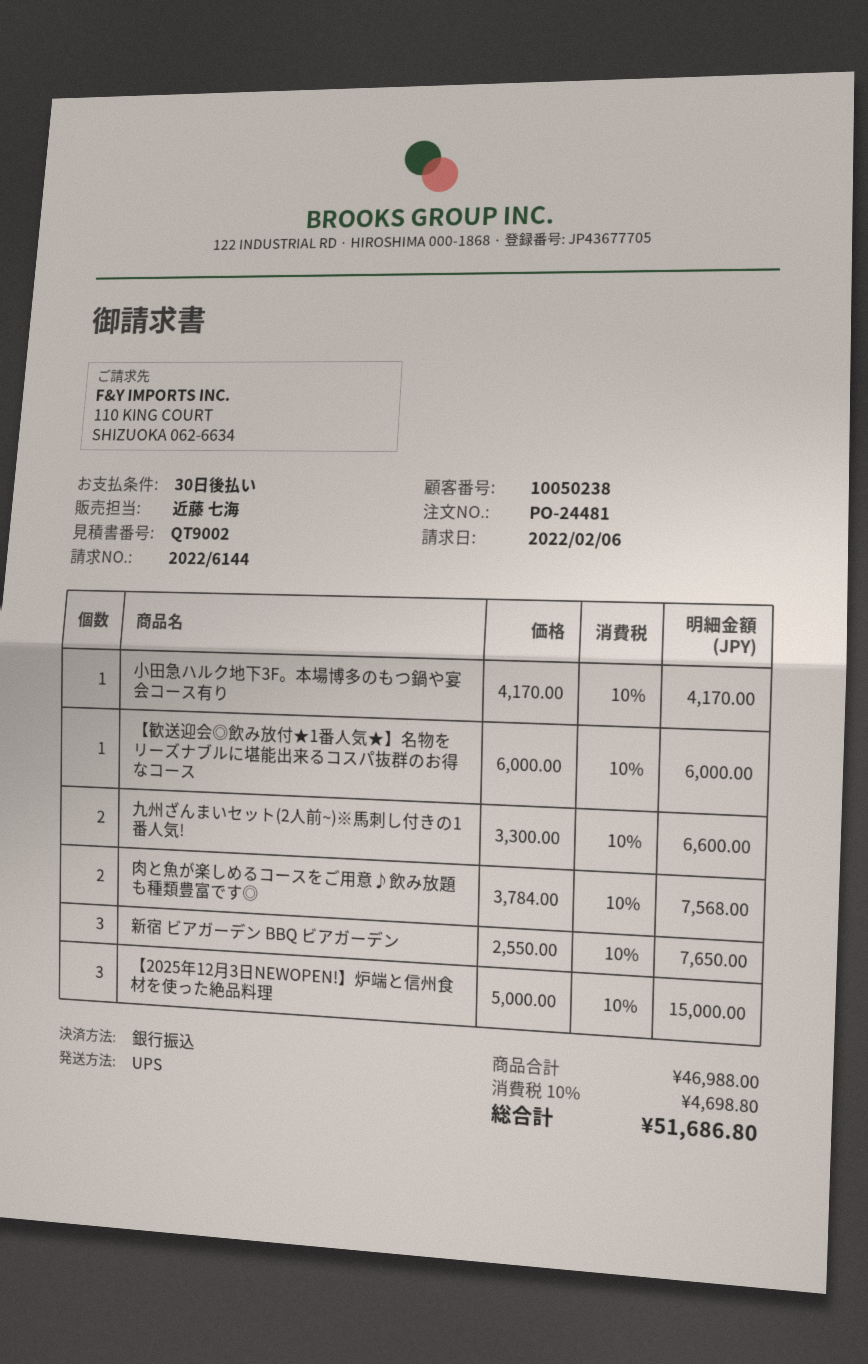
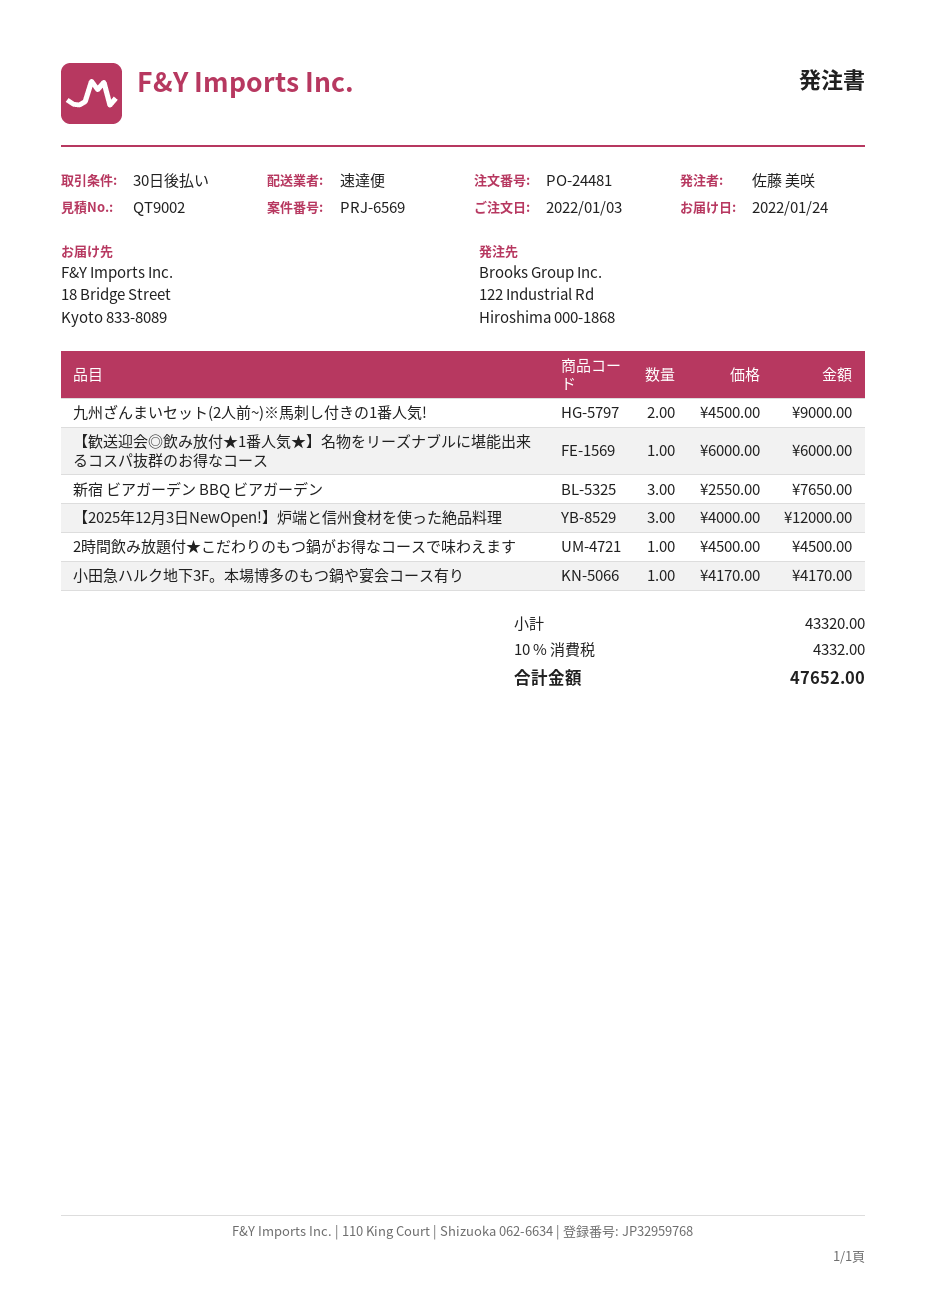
shipping method: UPS -> express
九州ざんまいセット(2人前~)※馬刺し付きの1番人気!: 2 x 3300.00 = 6600.00 -> 2 x 4500.00 = 9000.00
肉と魚が楽しめるコースをご用意♪飲み放題も種類豊富です◎: 2 x 3784.00 = 7568.00 -> none
【2025年12月3日NEWOPEN!】炉端と信州食材を使った絶品料理: 3 x 5000.00 = 15000.00 -> 3 x 4000.00 = 12000.00
2時間飲み放題付★こだわりのもつ鍋がお得なコースで味わえます: none -> 1 x 4500.00 = 4500.00
subtotal: 46988.00 -> 43320.00
tax: 10% = 4698.80 -> 10% = 4332.00
total: 51686.80 -> 47652.00

